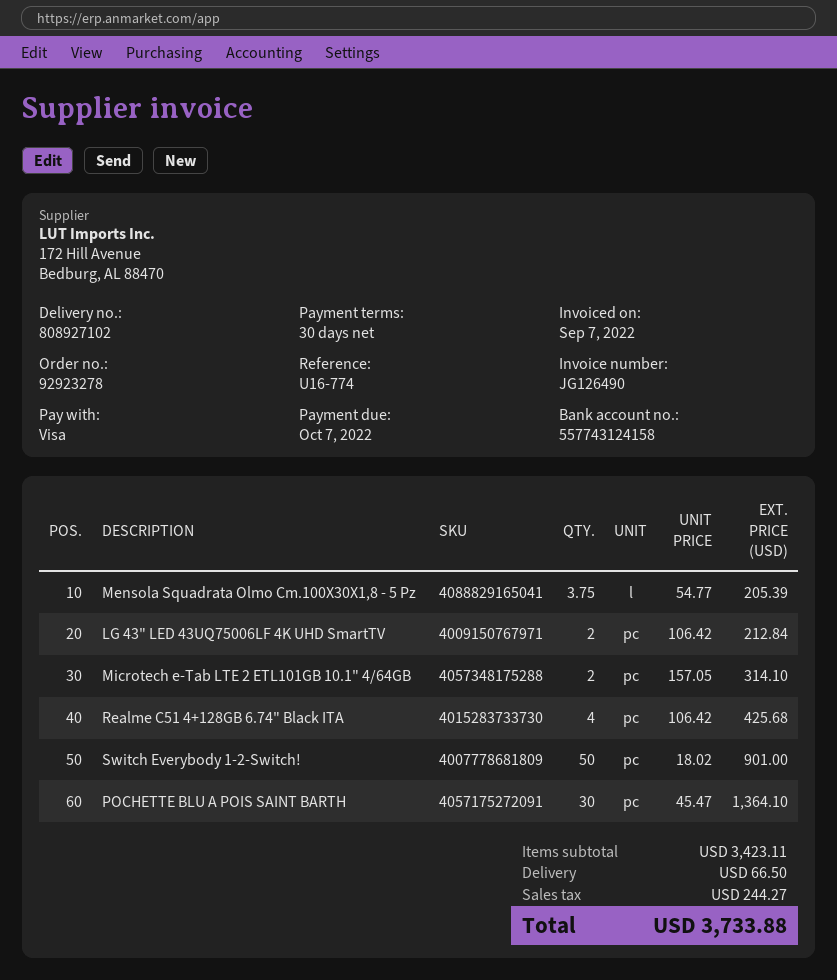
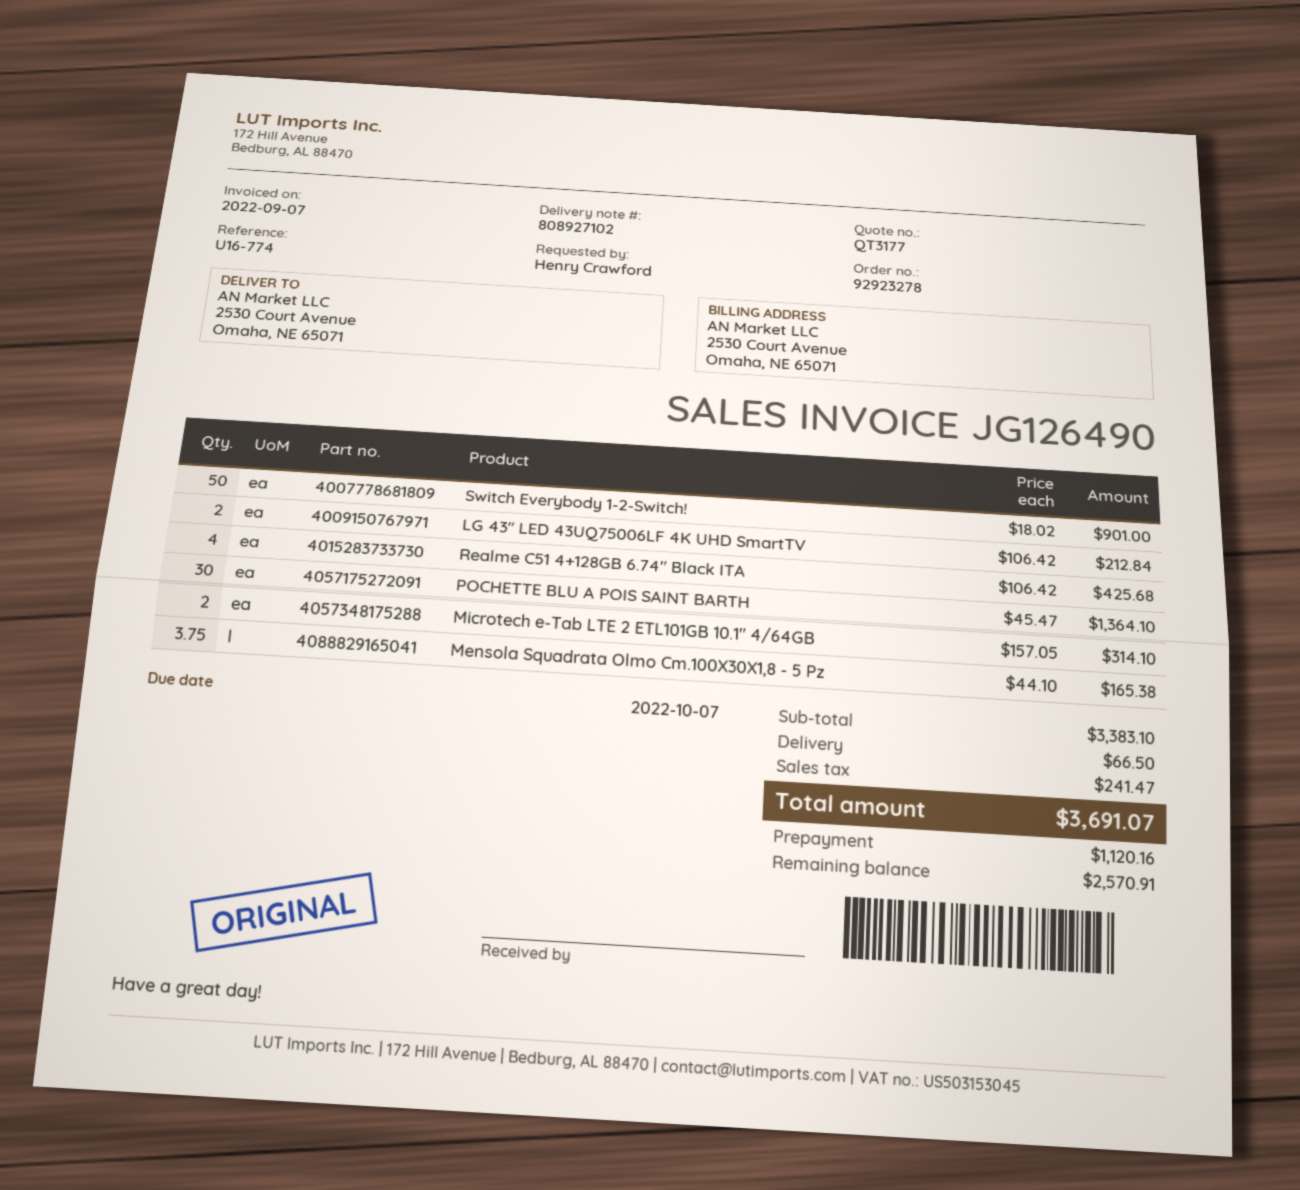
Mensola Squadrata Olmo Cm.100X30X1,8 - 5 Pz: 3.75 x 54.77 = 205.39 -> 3.75 x 44.10 = 165.38
subtotal: 3423.11 -> 3383.10
tax: 244.27 -> 241.47
total: 3733.88 -> 3691.07

